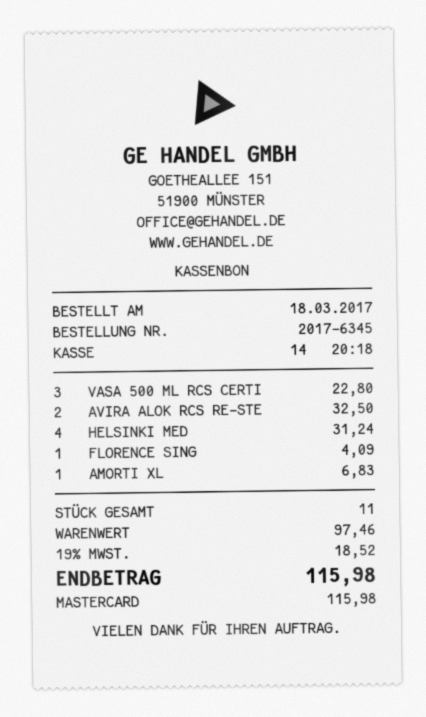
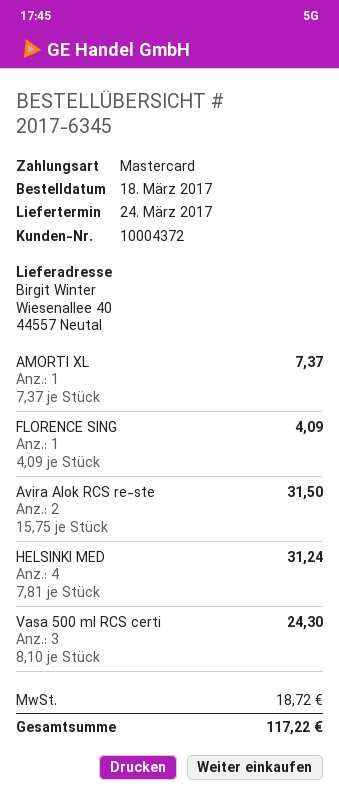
VASA 500 ML RCS CERTI: 3 for 22.80 -> 3 for 24.30
AVIRA ALOK RCS RE-STE: 2 for 32.50 -> 2 for 31.50
AMORTI XL: 1 for 6.83 -> 1 for 7.37
tax: 18.52 -> 18.72
total: 115.98 -> 117.22

